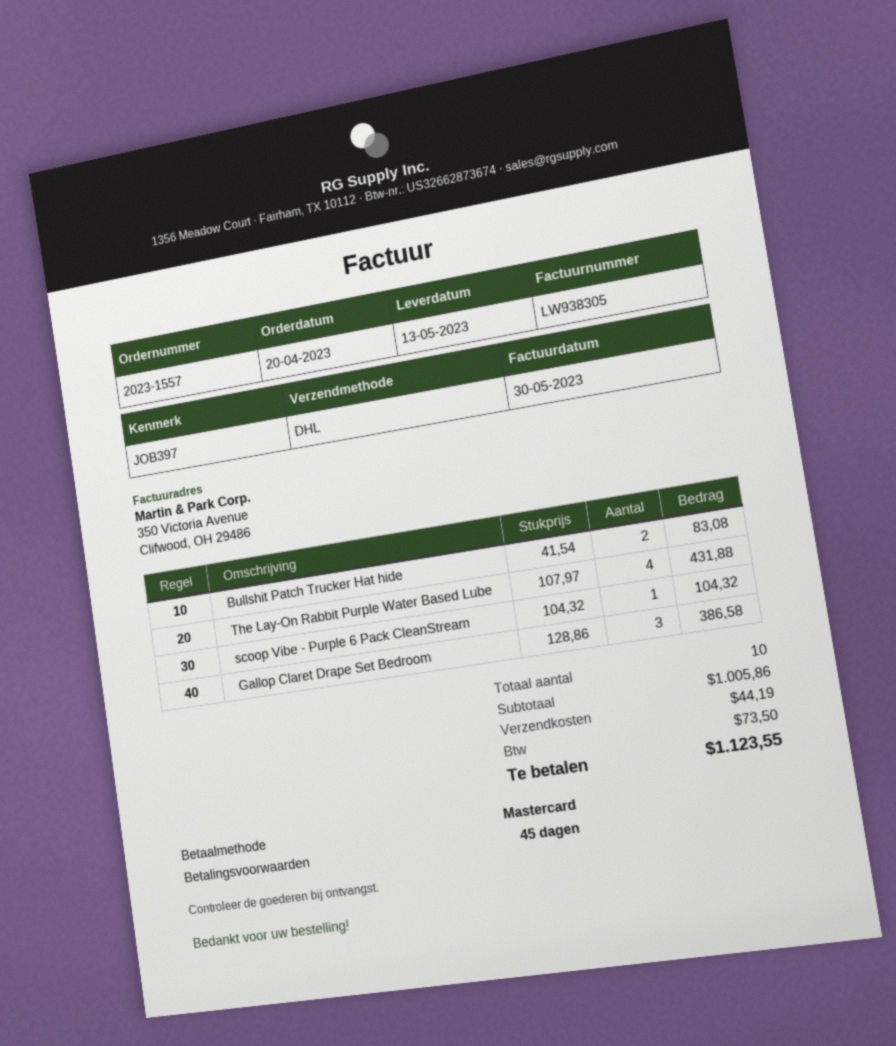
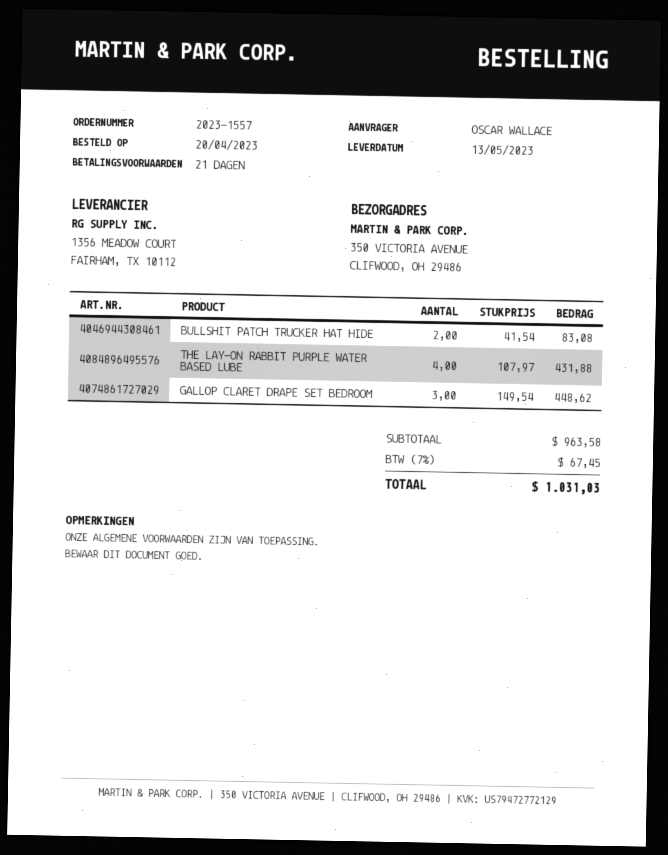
payment terms: 45 days -> 21 days
scoop Vibe - Purple 6 Pack CleanStream: 1 x 104.32 = 104.32 -> none
Gallop Claret Drape Set Bedroom: 3 x 128.86 = 386.58 -> 3 x 149.54 = 448.62
subtotal: 1005.86 -> 963.58
shipping: 44.19 -> none
tax: 73.50 -> 67.45
total: 1123.55 -> 1031.03

